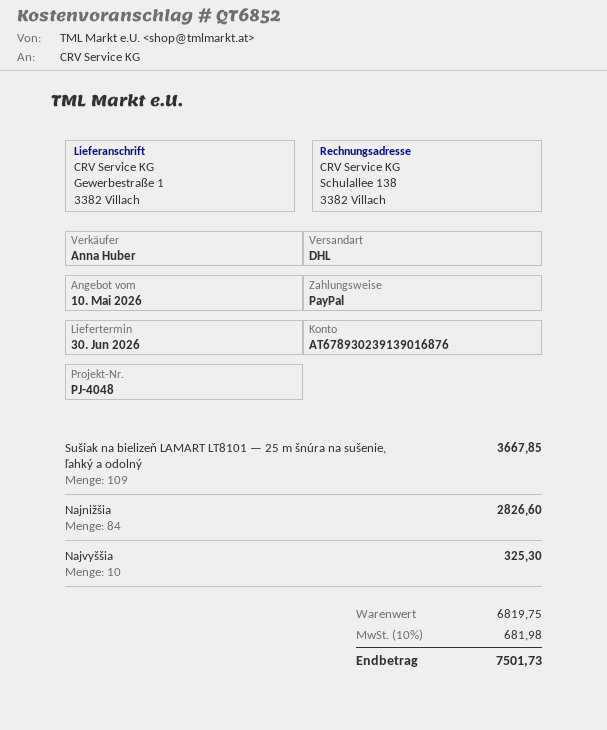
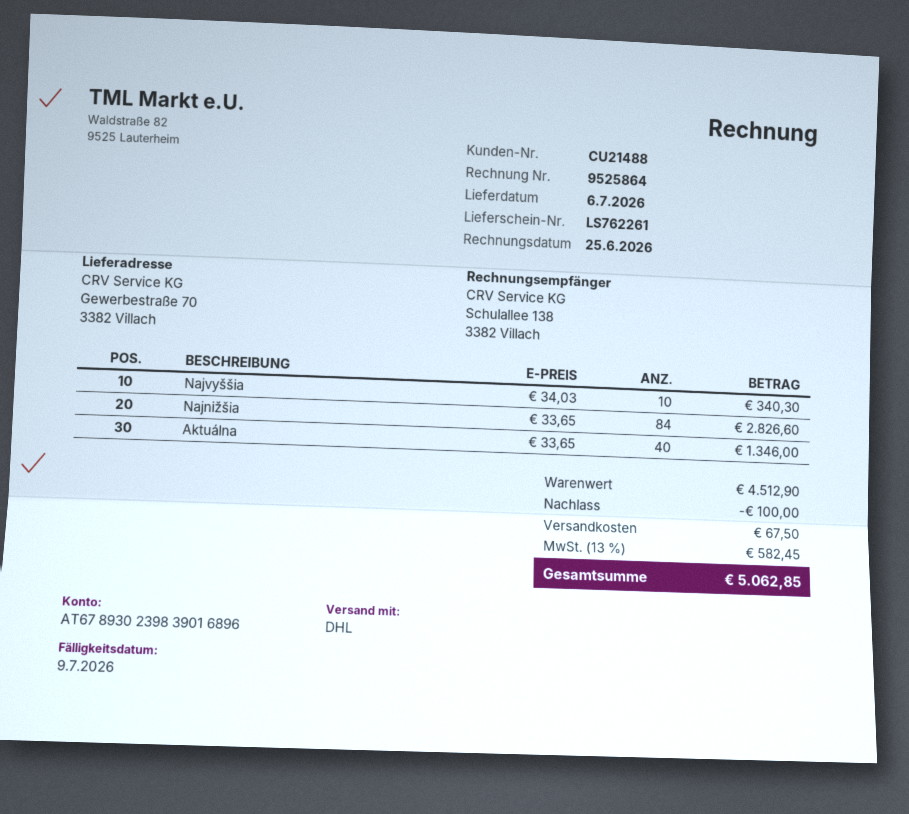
delivery date: 2026-06-30 -> 2026-07-06
bank account: AT678930239139016876 -> AT678930239839016896
ship to: Gewerbestraße 1, 3382 Villach -> Gewerbestraße 70, 3382 Villach
Sušiak na bielizeň LAMART LT8101 — 25 m šnúra na sušenie, ľahký a odolný: 109 for 3667.85 -> none
Najvyššia: 10 for 325.30 -> 10 for 340.30
Aktuálna: none -> 40 for 1346.00
subtotal: 6819.75 -> 4512.90
discount: none -> 100.00
shipping: none -> 67.50
tax: 10% = 681.98 -> 13% = 582.45
total: 7501.73 -> 5062.85

